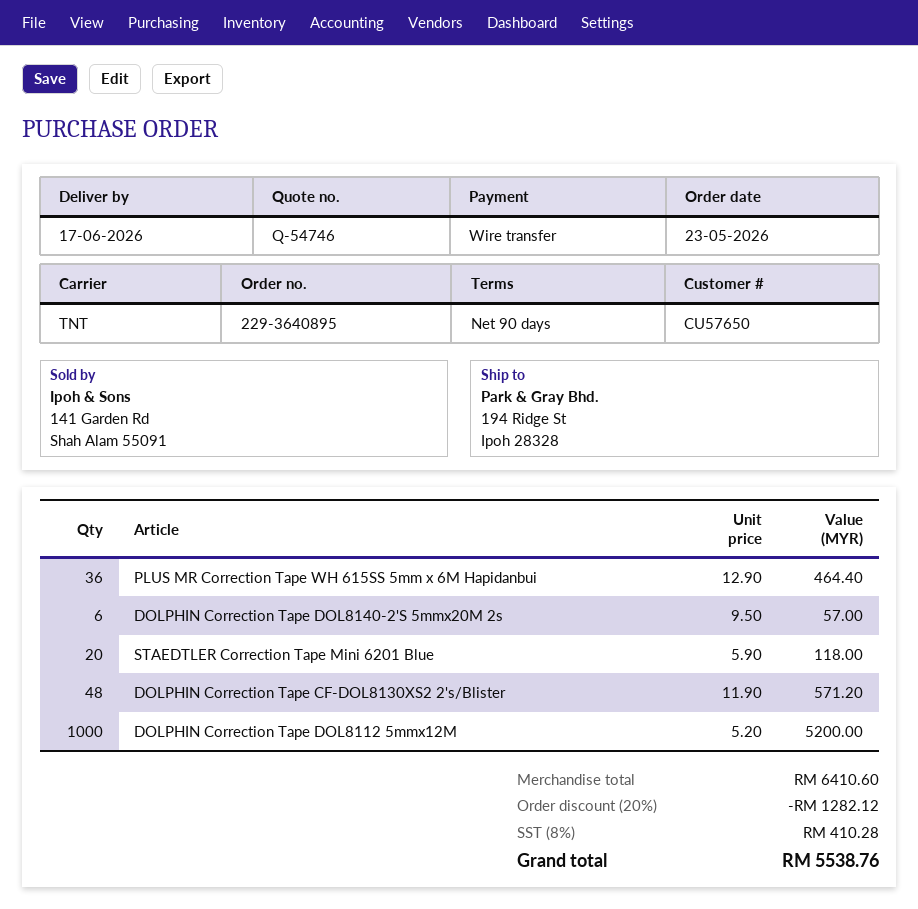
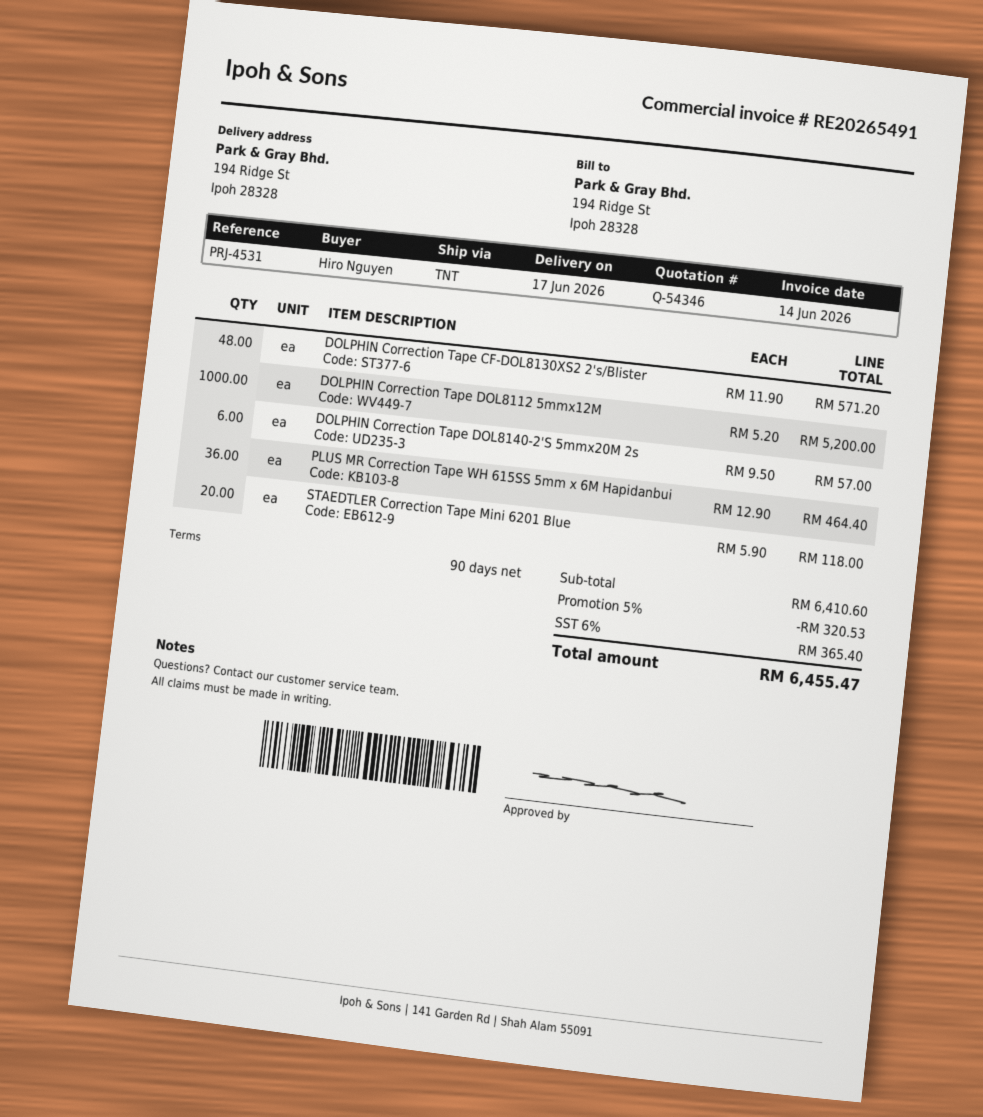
quote number: Q-54746 -> Q-54346
discount: 20% = 1282.12 -> 5% = 320.53
tax: 8% = 410.28 -> 6% = 365.40
total: 5538.76 -> 6455.47

